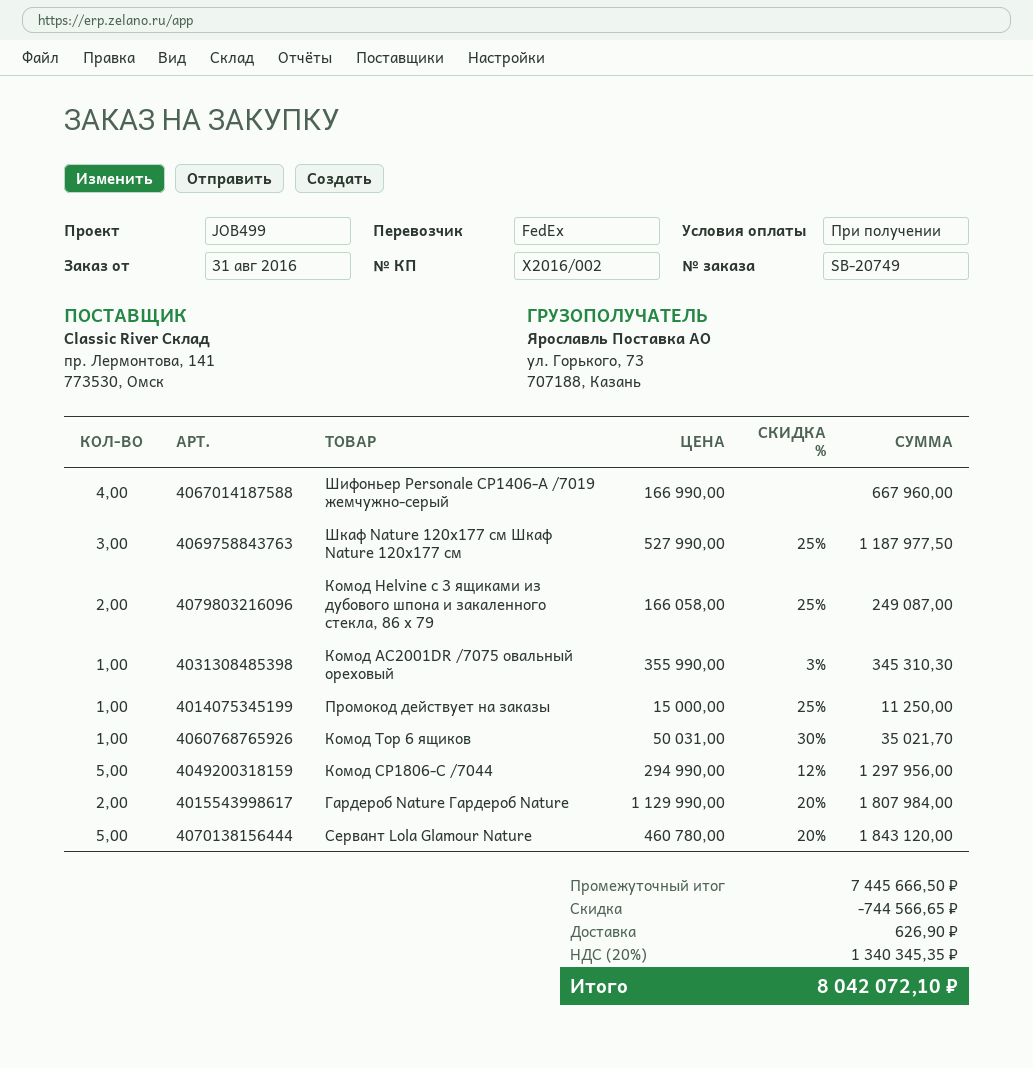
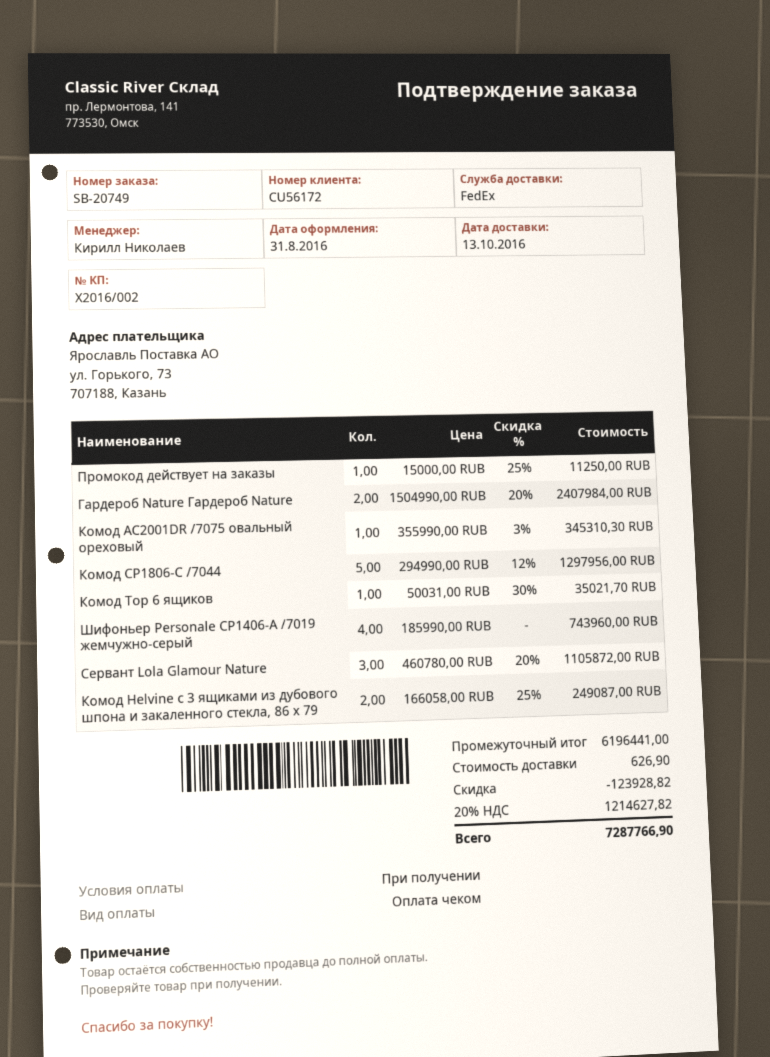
Шифоньер Personale CP1406-A /7019 жемчужно-серый: 4 x 166990.00 = 667960.00 -> 4 x 185990.00 = 743960.00
Шкаф Nature 120x177 см Шкаф Nature 120x177 см: 3 x 527990.00 - 25% = 1187977.50 -> none
Гардероб Nature Гардероб Nature: 2 x 1129990.00 - 20% = 1807984.00 -> 2 x 1504990.00 - 20% = 2407984.00
Сервант Lola Glamour Nature: 5 x 460780.00 - 20% = 1843120.00 -> 3 x 460780.00 - 20% = 1105872.00
subtotal: 7445666.50 -> 6196441.00
discount: 744566.65 -> 123928.82
tax: 20% = 1340345.35 -> 20% = 1214627.82
total: 8042072.10 -> 7287766.90

